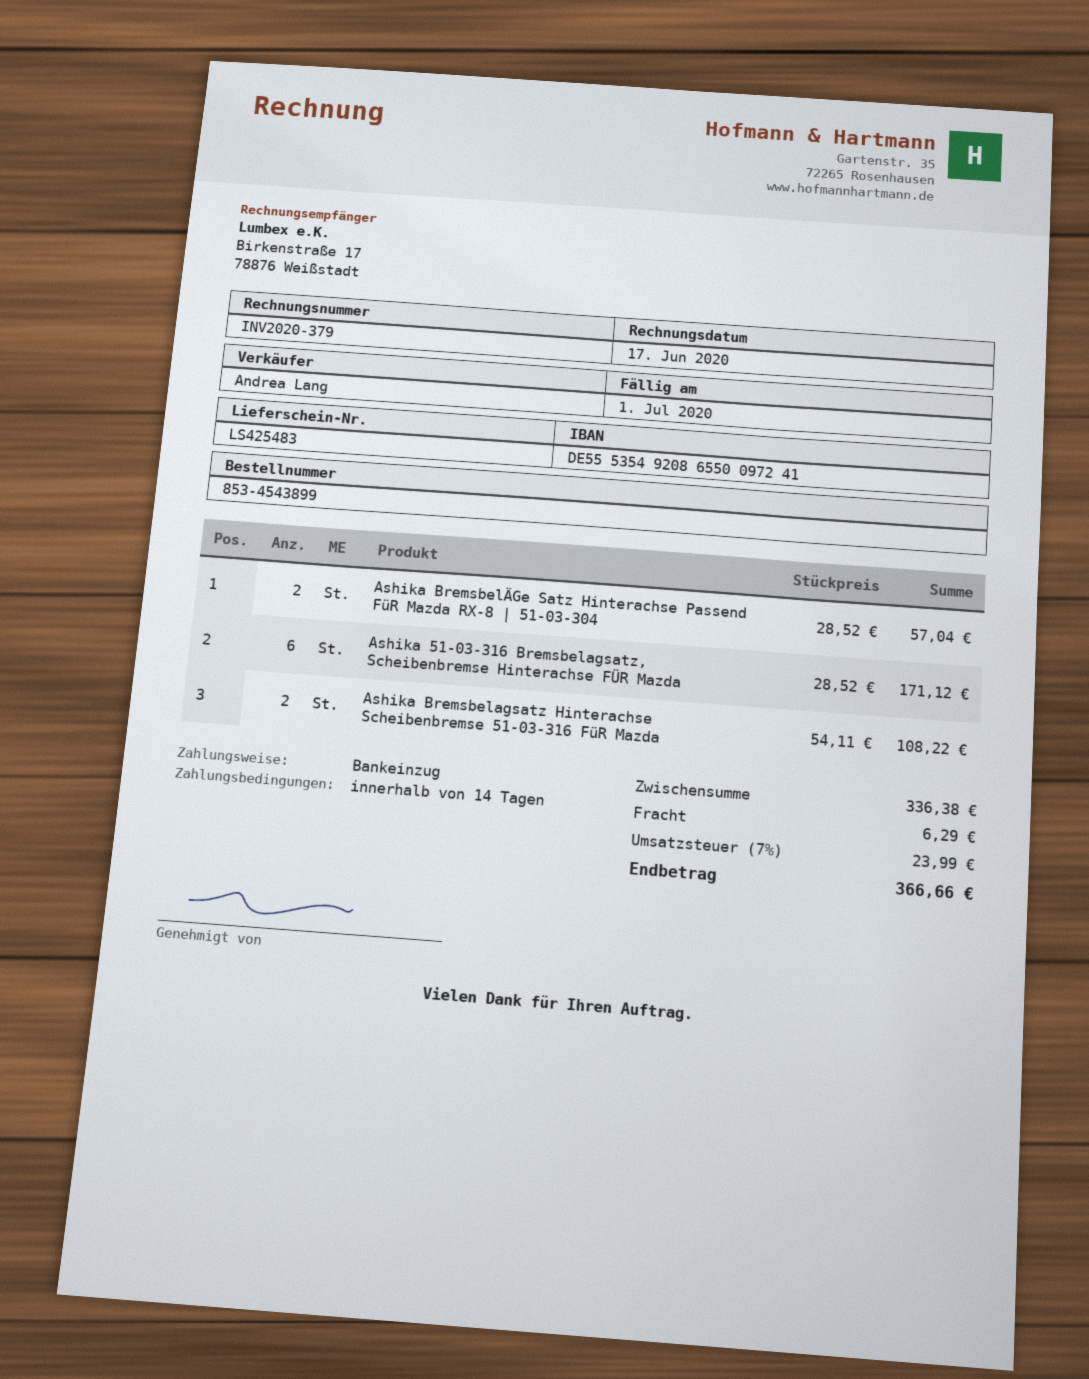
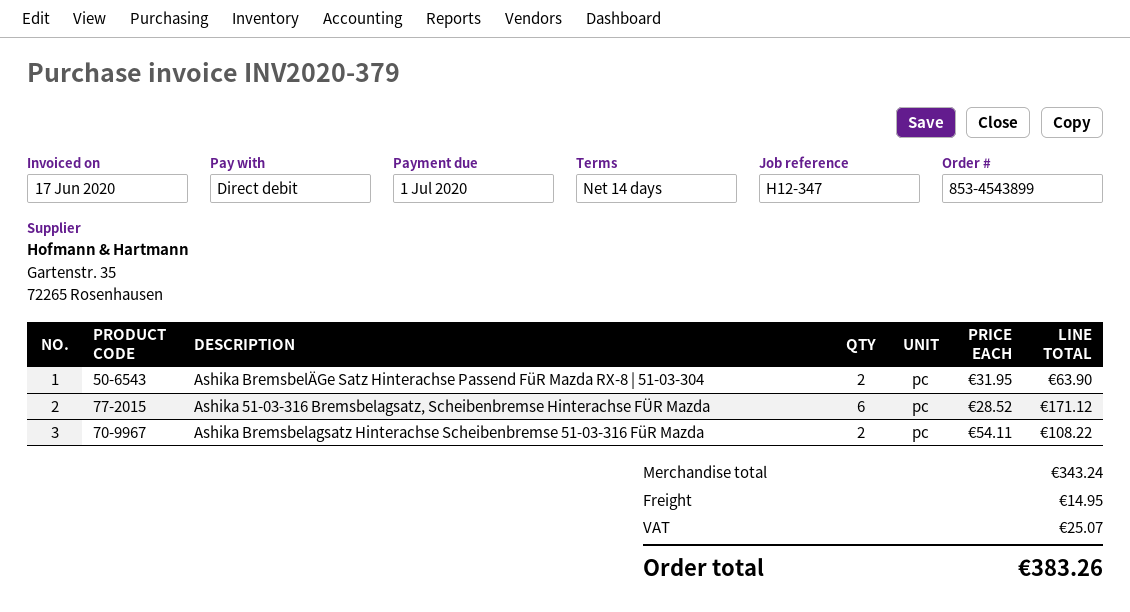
Ashika BremsbelÄGe Satz Hinterachse Passend FüR Mazda RX-8 | 51-03-304: 2 x 28.52 = 57.04 -> 2 x 31.95 = 63.90
subtotal: 336.38 -> 343.24
shipping: 6.29 -> 14.95
tax: 23.99 -> 25.07
total: 366.66 -> 383.26

